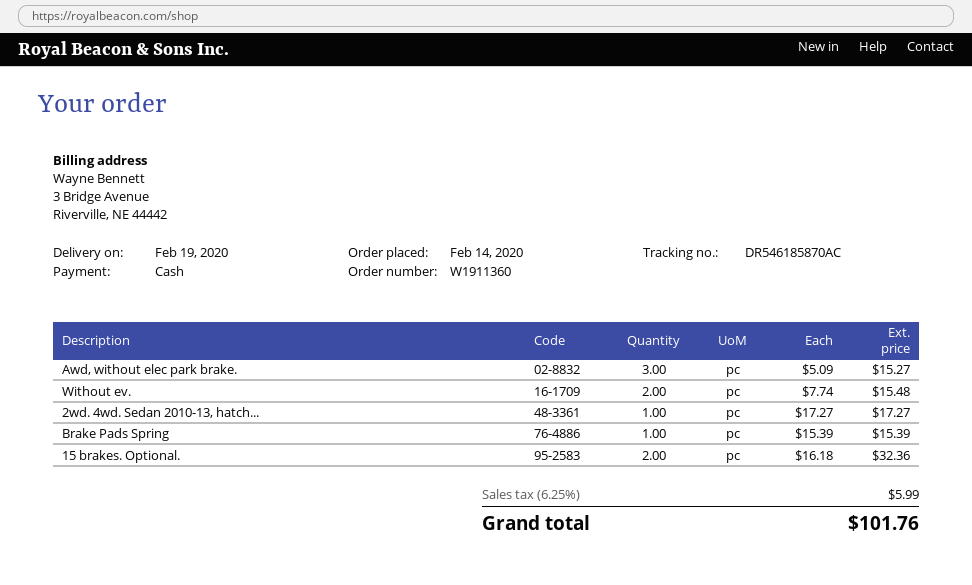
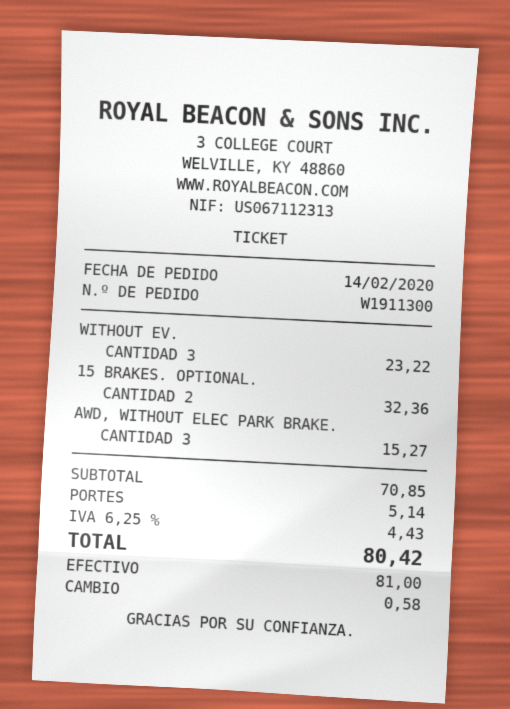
order number: W1911360 -> W1911300
Without ev.: 2 for 15.48 -> 3 for 23.22
2wd. 4wd. Sedan 2010-13, hatch...: 1 for 17.27 -> none
Brake Pads Spring: 1 for 15.39 -> none
shipping: none -> 5.14
tax: 6.25% = 5.99 -> 6.25% = 4.43
total: 101.76 -> 80.42

